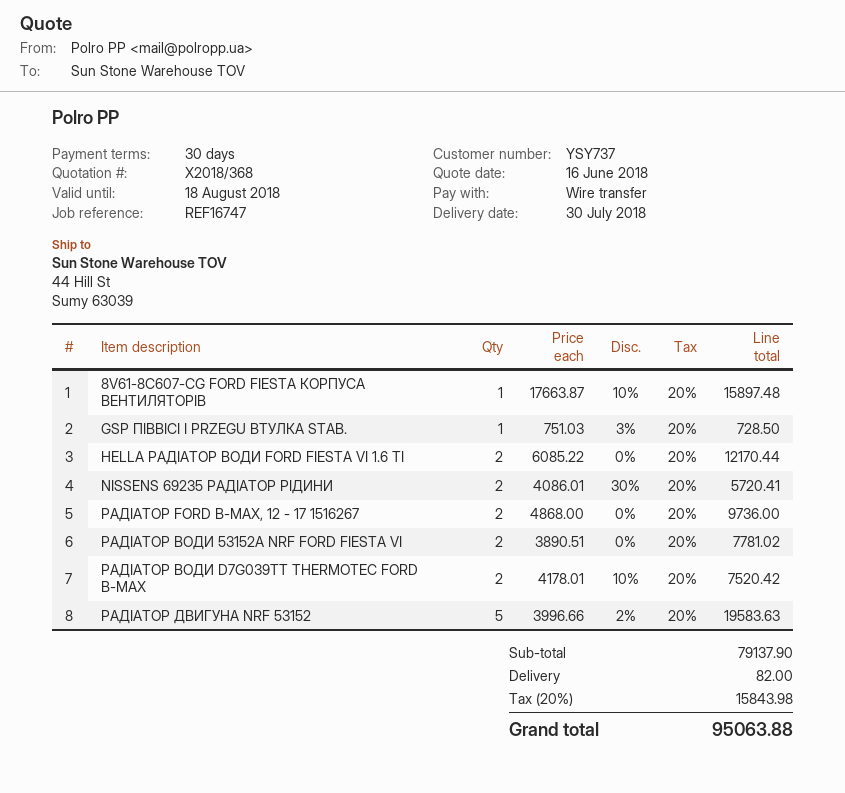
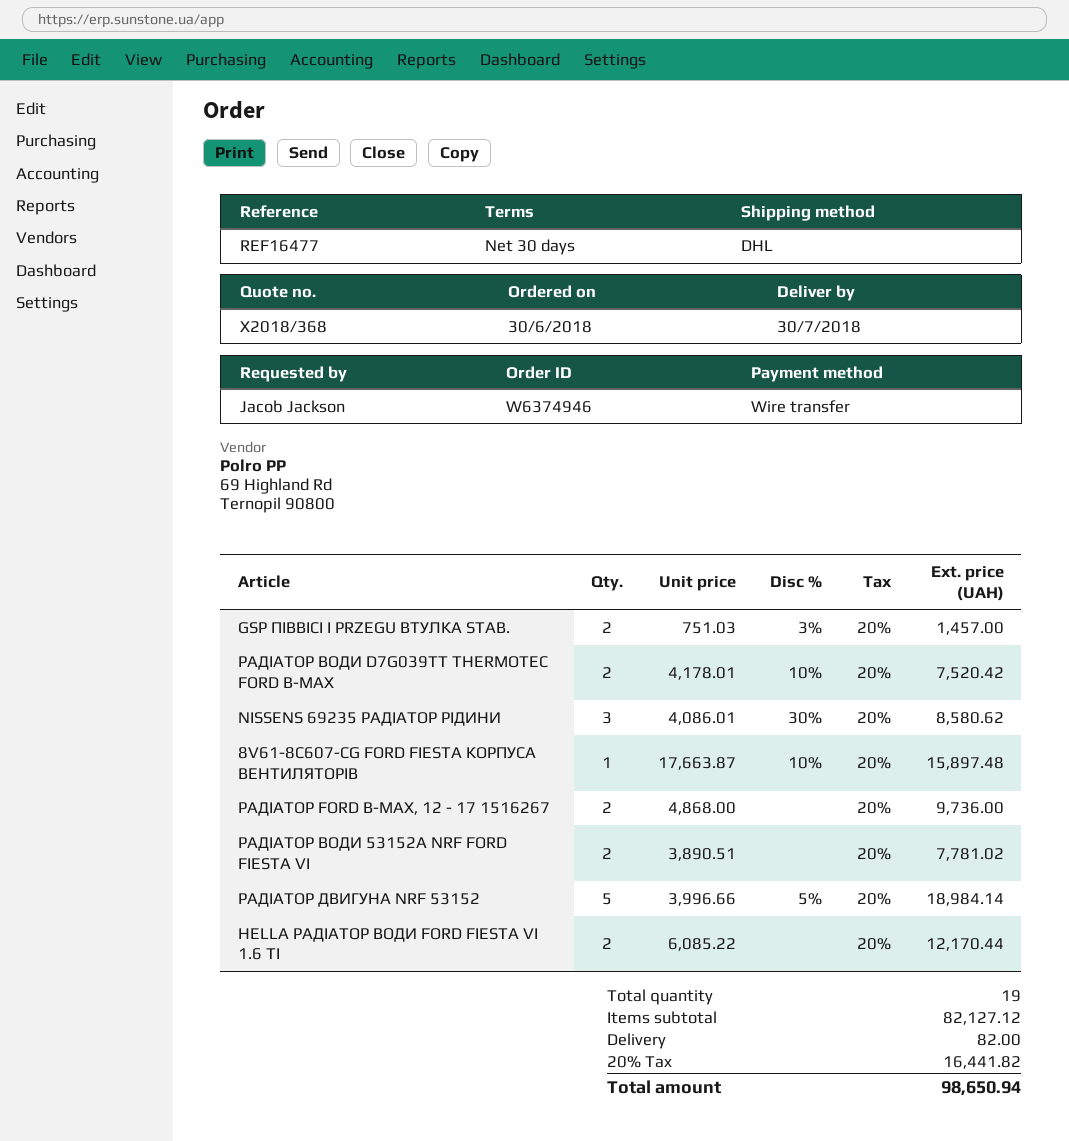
reference: REF16747 -> REF16477
GSP ПІВВІСІ I PRZEGU ВТУЛКА STAB.: 1 x 751.03 - 3% = 728.50 -> 2 x 751.03 - 3% = 1457.00
NISSENS 69235 РАДІАТОР РІДИНИ: 2 x 4086.01 - 30% = 5720.41 -> 3 x 4086.01 - 30% = 8580.62
РАДІАТОР ДВИГУНА NRF 53152: 5 x 3996.66 - 2% = 19583.63 -> 5 x 3996.66 - 5% = 18984.14
subtotal: 79137.90 -> 82127.12
tax: 20% = 15843.98 -> 20% = 16441.82
total: 95063.88 -> 98650.94

